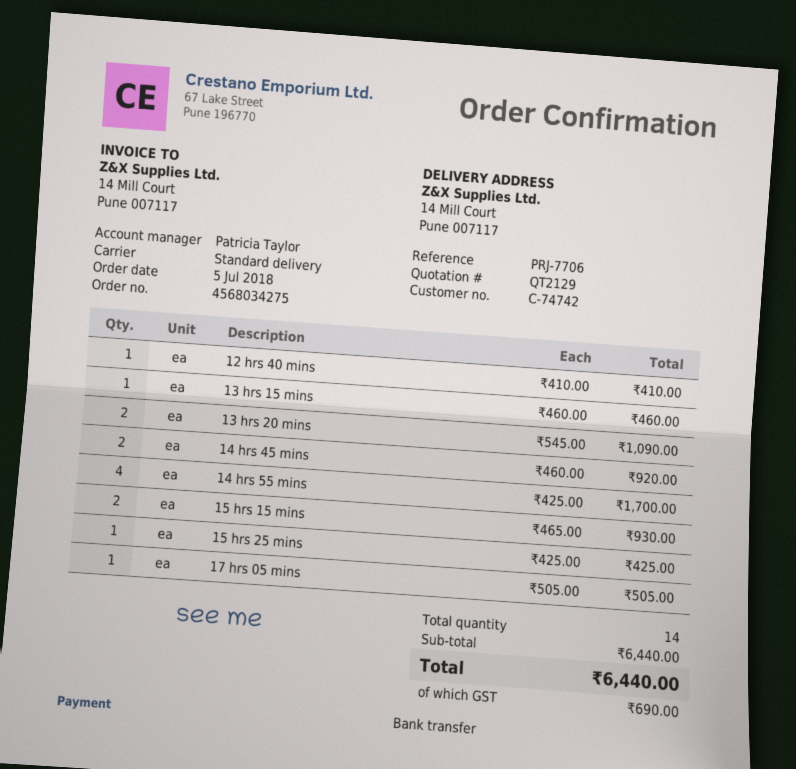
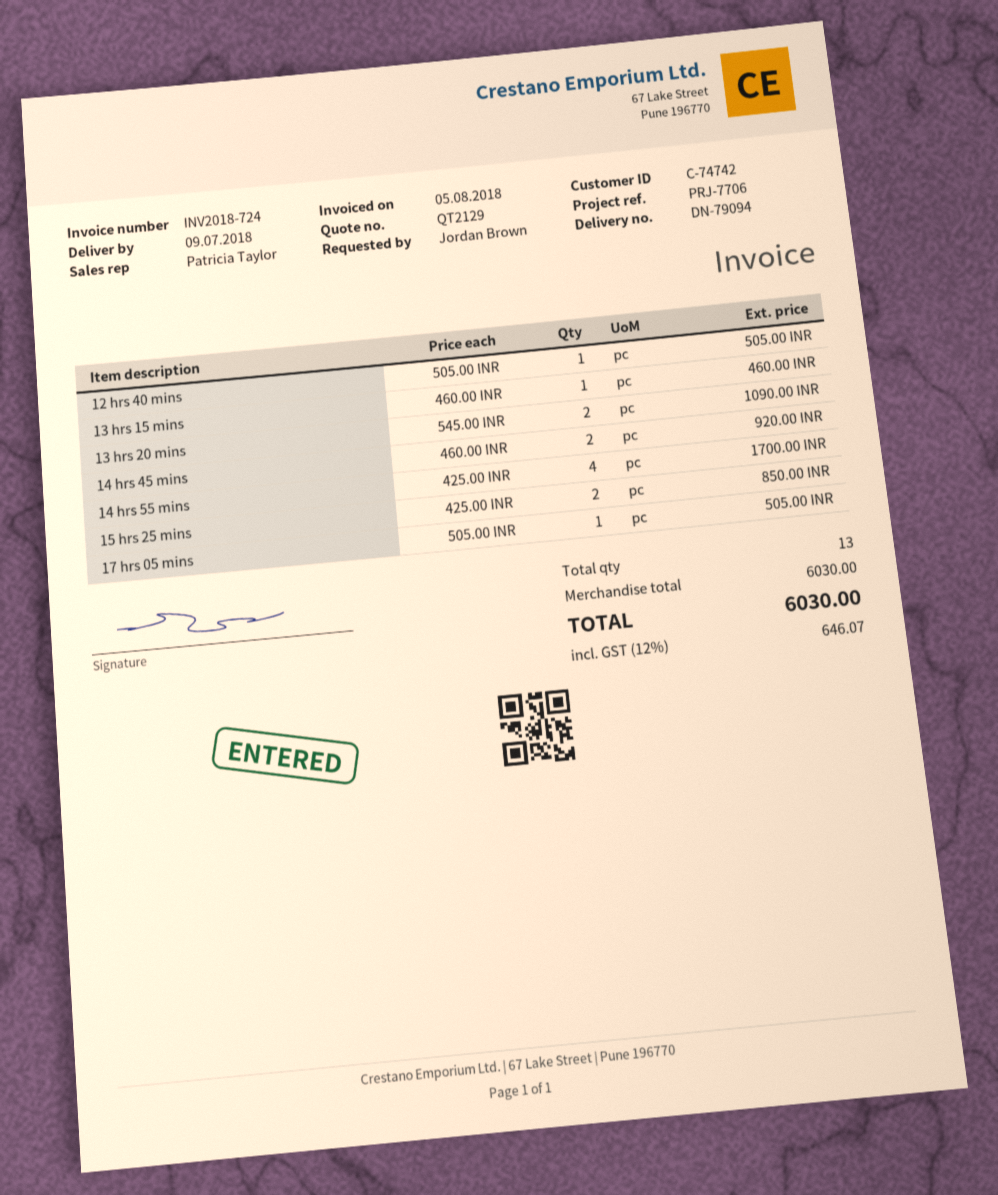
12 hrs 40 mins: 1 x 410.00 = 410.00 -> 1 x 505.00 = 505.00
15 hrs 15 mins: 2 x 465.00 = 930.00 -> none
15 hrs 25 mins: 1 x 425.00 = 425.00 -> 2 x 425.00 = 850.00
total quantity: 14 -> 13
subtotal: 6440.00 -> 6030.00
tax: 690.00 -> 646.07
total: 6440.00 -> 6030.00

